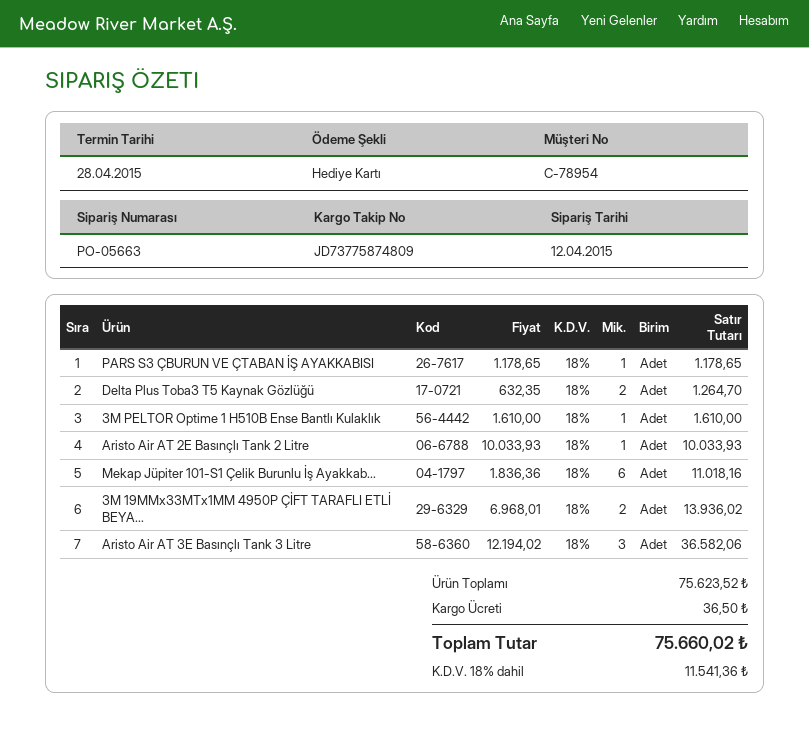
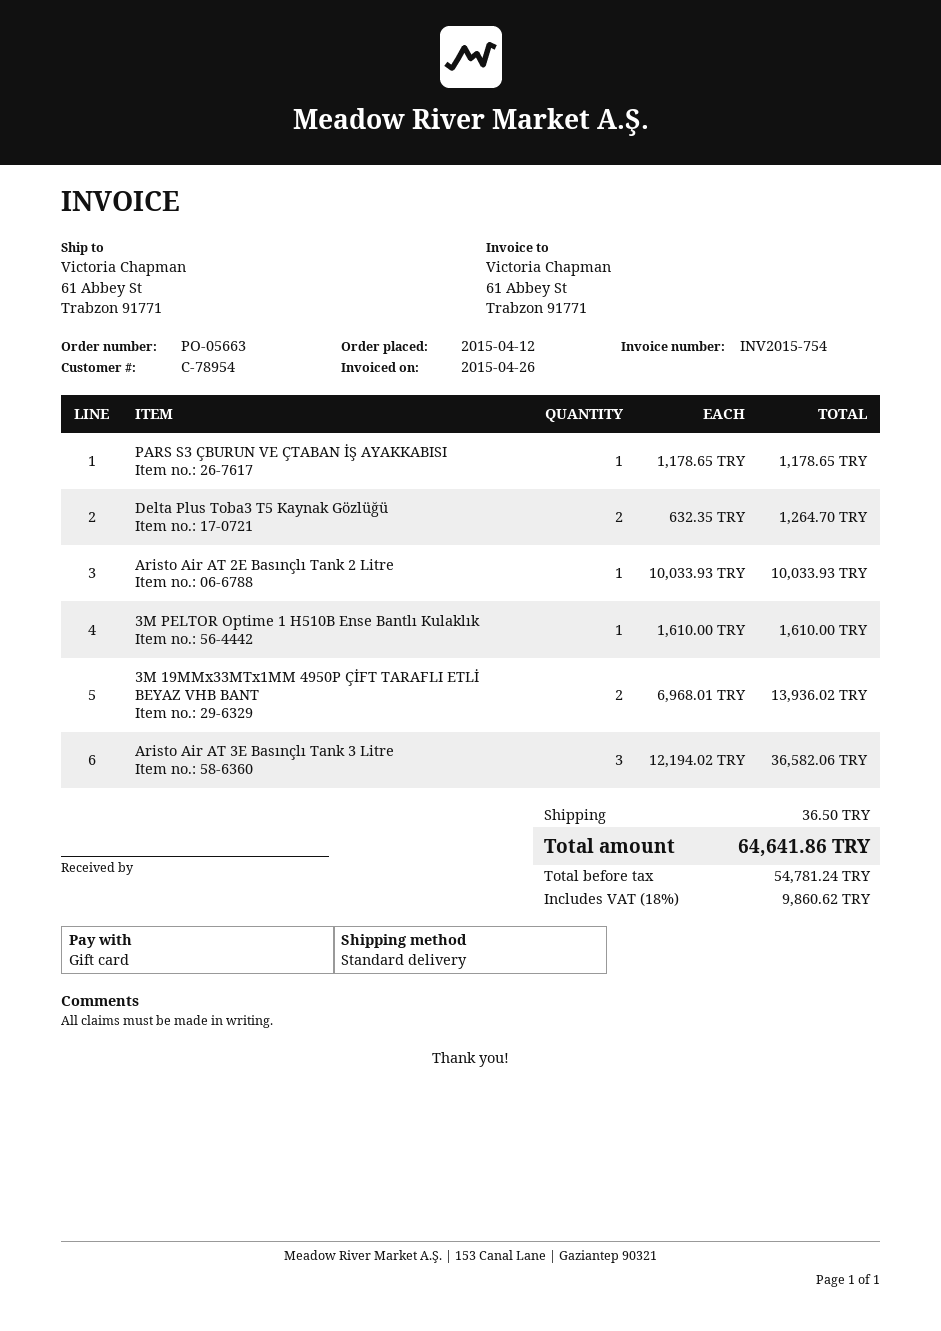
Mekap Jüpiter 101-S1 Çelik Burunlu İş Ayakkab...: 6 x 1836.36 = 11018.16 -> none
tax: 18% = 11541.36 -> 18% = 9860.62
total: 75660.02 -> 64641.86

